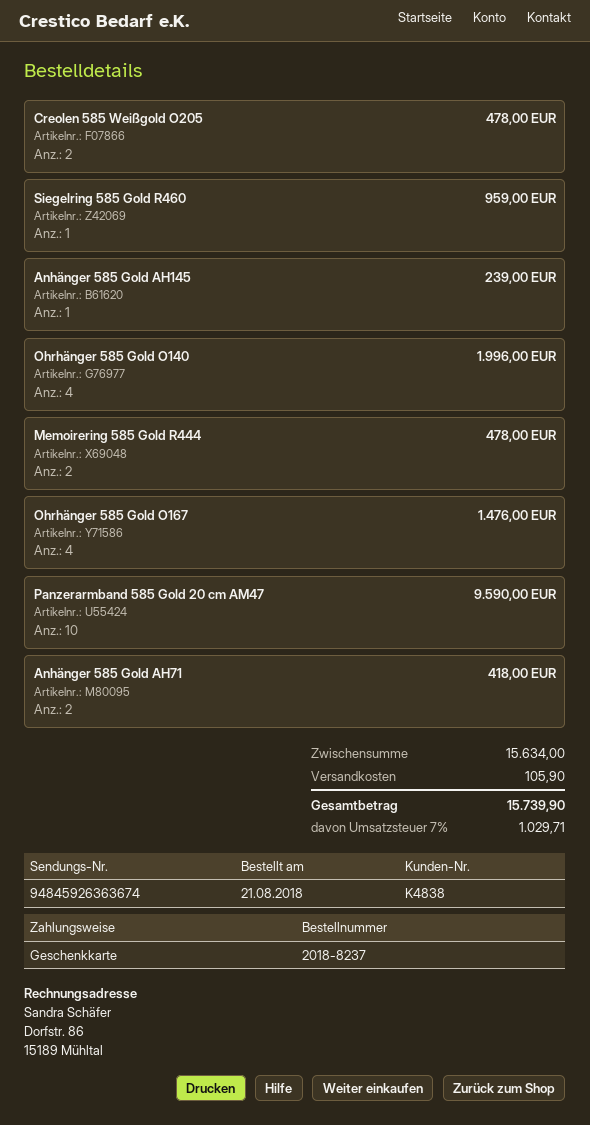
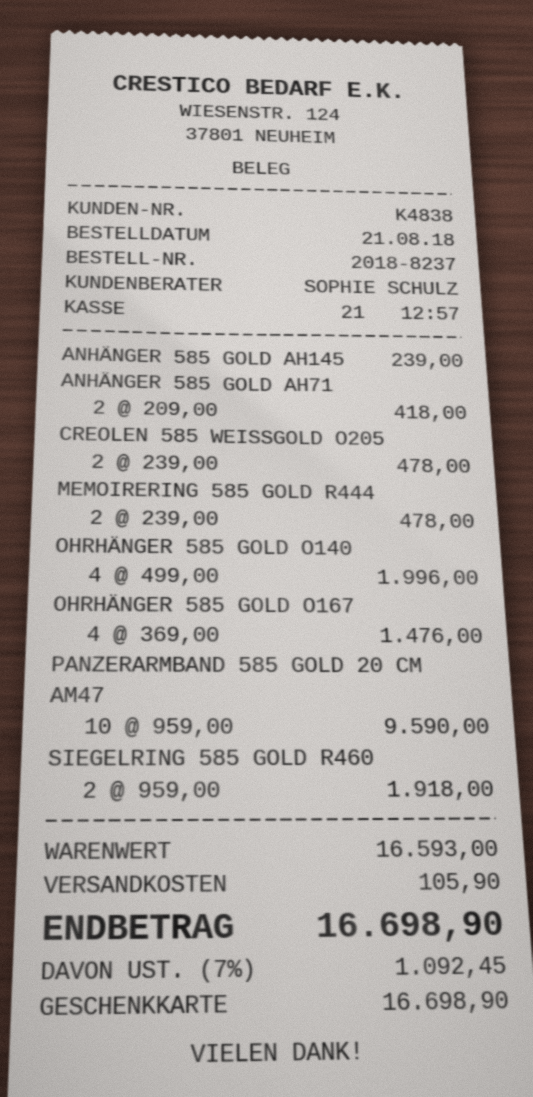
Siegelring 585 Gold R460: 1 for 959.00 -> 2 for 1918.00
subtotal: 15634.00 -> 16593.00
tax: 7% = 1029.71 -> 7% = 1092.45
total: 15739.90 -> 16698.90

